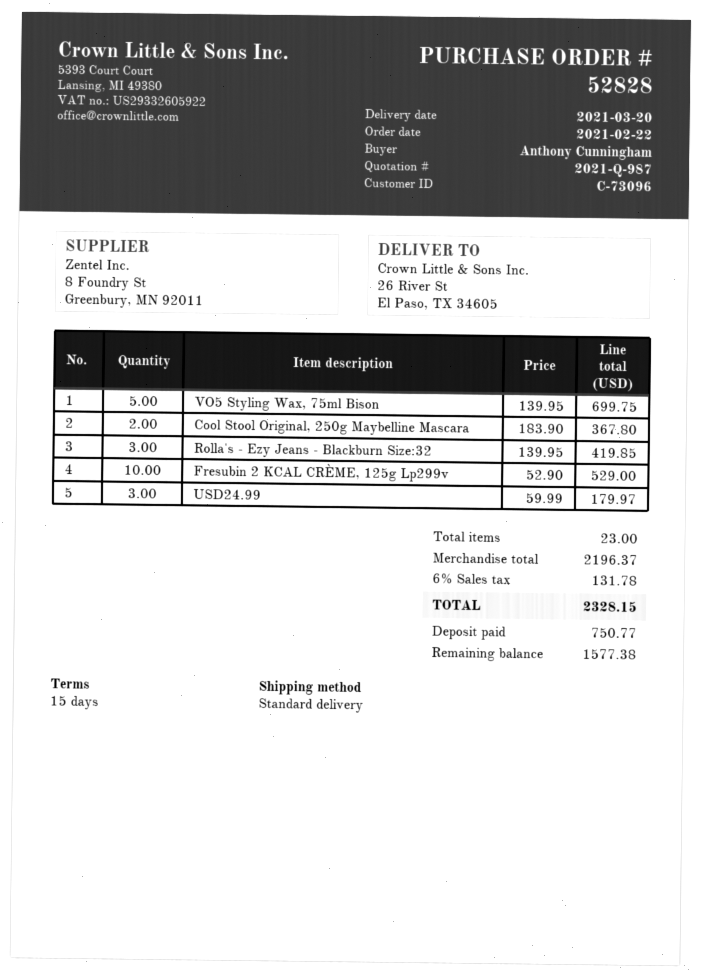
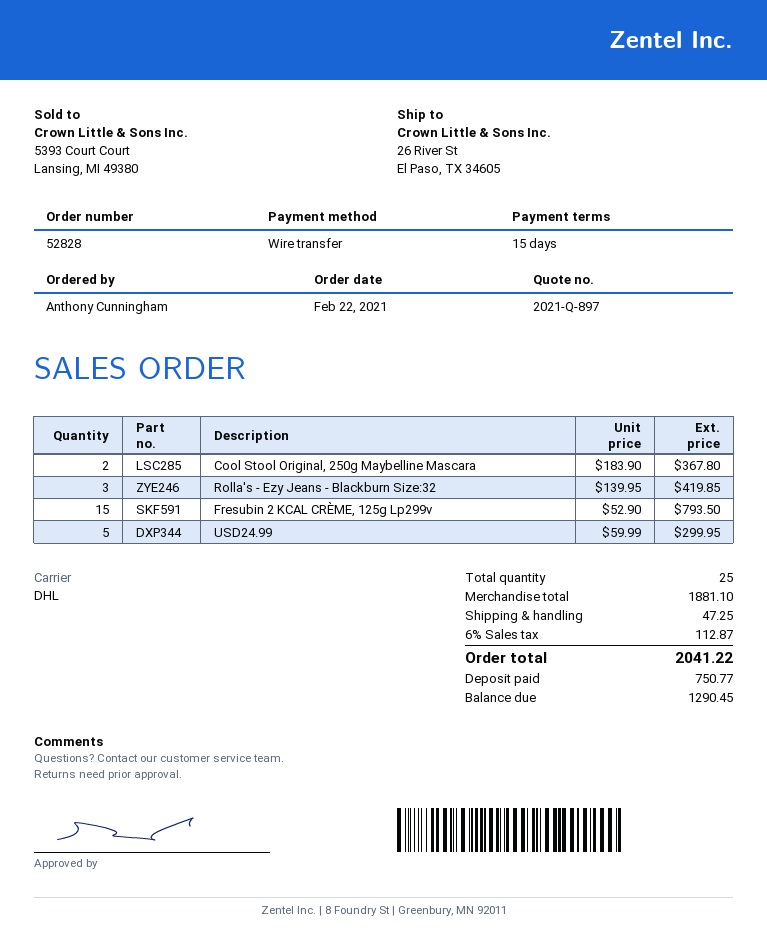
quote number: 2021-Q-987 -> 2021-Q-897
shipping method: standard -> DHL
VO5 Styling Wax, 75ml Bison: 5 x 139.95 = 699.75 -> none
Fresubin 2 KCAL CRÈME, 125g Lp299v: 10 x 52.90 = 529.00 -> 15 x 52.90 = 793.50
USD24.99: 3 x 59.99 = 179.97 -> 5 x 59.99 = 299.95
total quantity: 23 -> 25
subtotal: 2196.37 -> 1881.10
shipping: none -> 47.25
tax: 6% = 131.78 -> 6% = 112.87
total: 2328.15 -> 2041.22
balance: 1577.38 -> 1290.45

